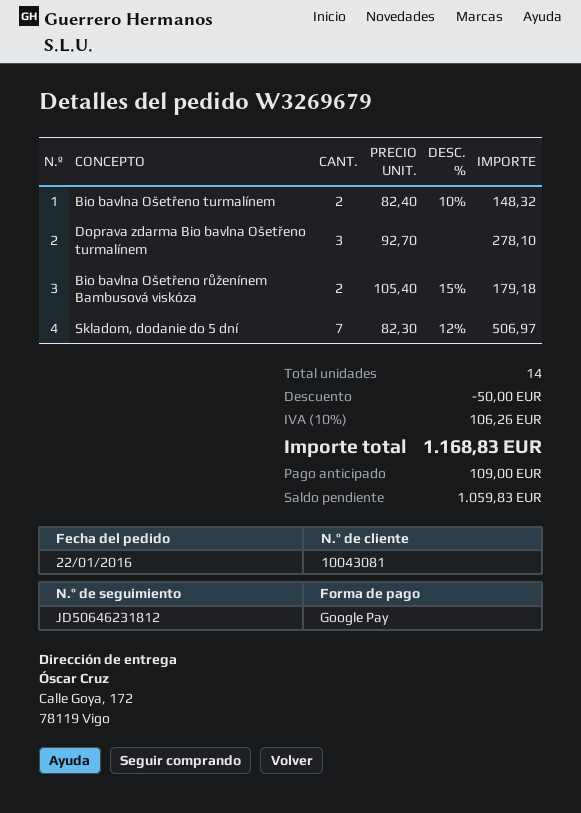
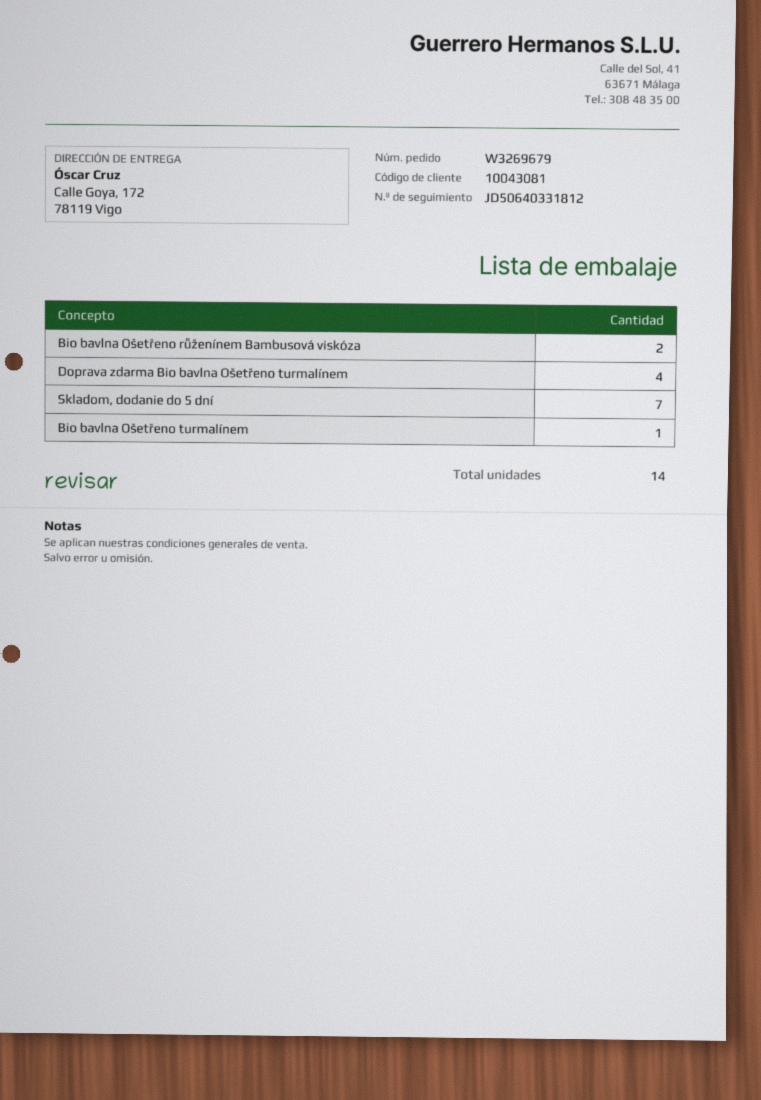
tracking number: JD50646231812 -> JD50640331812
Bio bavlna Ošetřeno turmalínem: 2 -> 1
Doprava zdarma Bio bavlna Ošetřeno turmalínem: 3 -> 4

